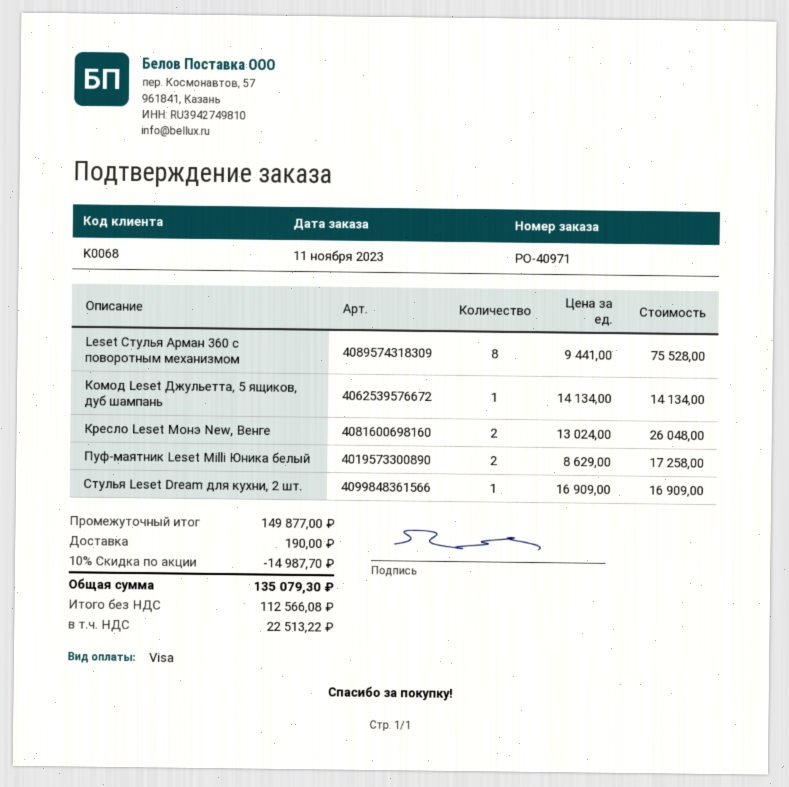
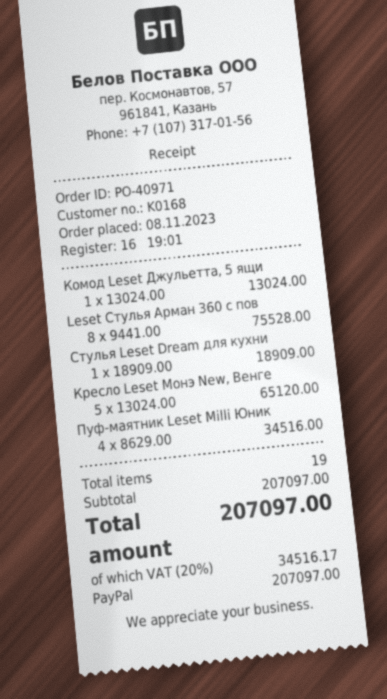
order date: 2023-11-11 -> 2023-11-08
customer number: K0068 -> K0168
payment method: Visa -> PayPal
Комод Leset Джульетта, 5 ящиков, дуб шампань: 1 x 14134.00 = 14134.00 -> 1 x 13024.00 = 13024.00
Кресло Leset Монэ New, Венге: 2 x 13024.00 = 26048.00 -> 5 x 13024.00 = 65120.00
Пуф-маятник Leset Milli Юника белый: 2 x 8629.00 = 17258.00 -> 4 x 8629.00 = 34516.00
Стулья Leset Dream для кухни, 2 шт.: 1 x 16909.00 = 16909.00 -> 1 x 18909.00 = 18909.00
subtotal: 149877.00 -> 207097.00
discount: 10% = 14987.70 -> none
shipping: 190.00 -> none
tax: 22513.22 -> 34516.17
total: 135079.30 -> 207097.00

